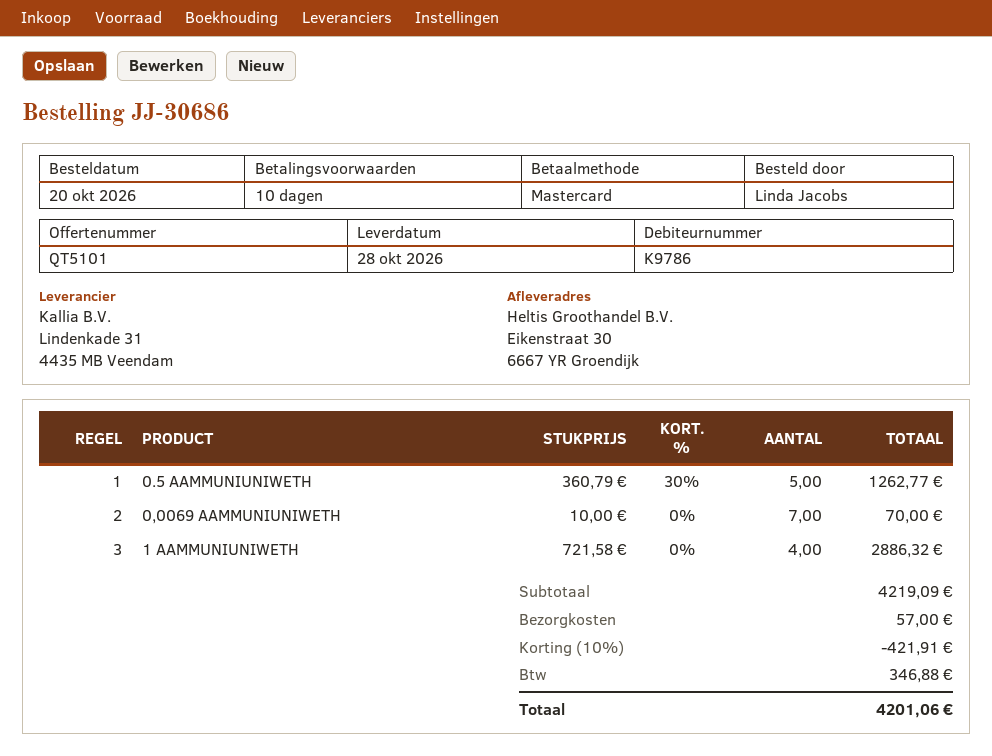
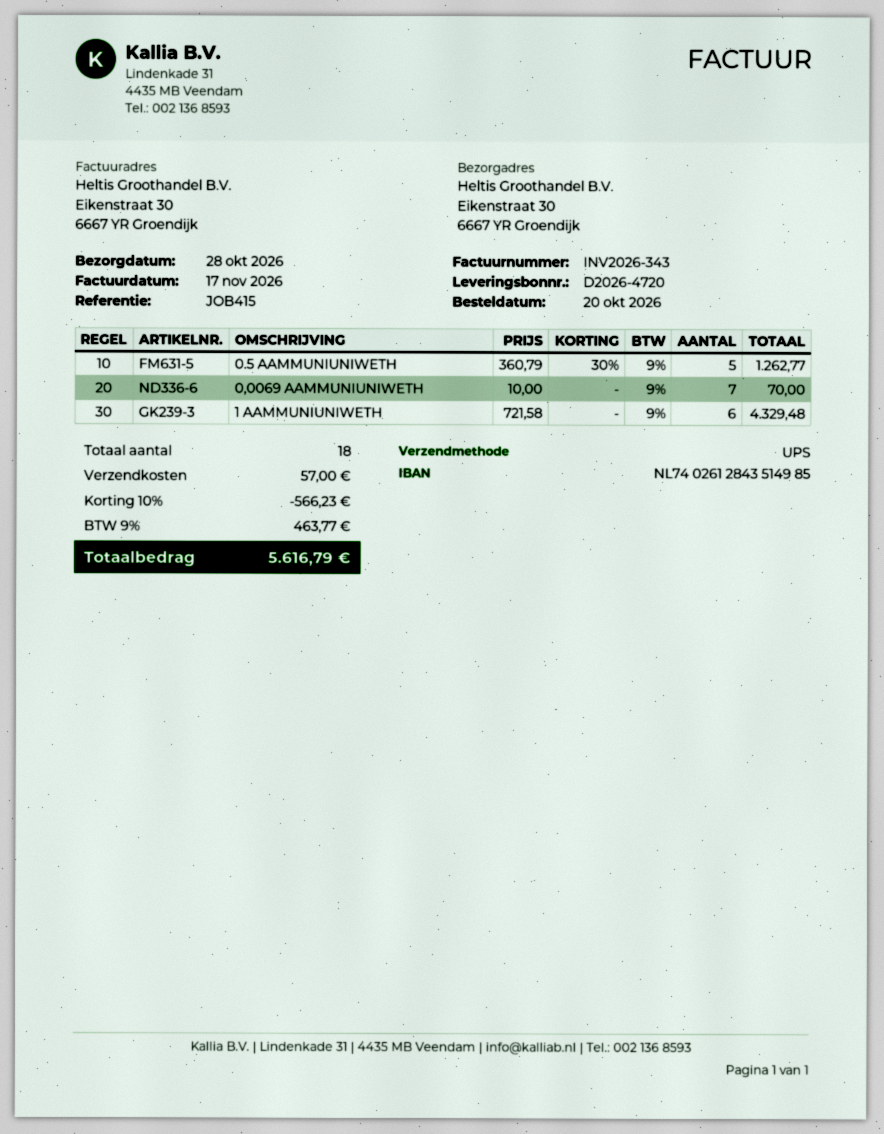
1 AAMMUNIUNIWETH: 4 x 721.58 = 2886.32 -> 6 x 721.58 = 4329.48
discount: 10% = 421.91 -> 10% = 566.23
tax: 346.88 -> 463.77
total: 4201.06 -> 5616.79

